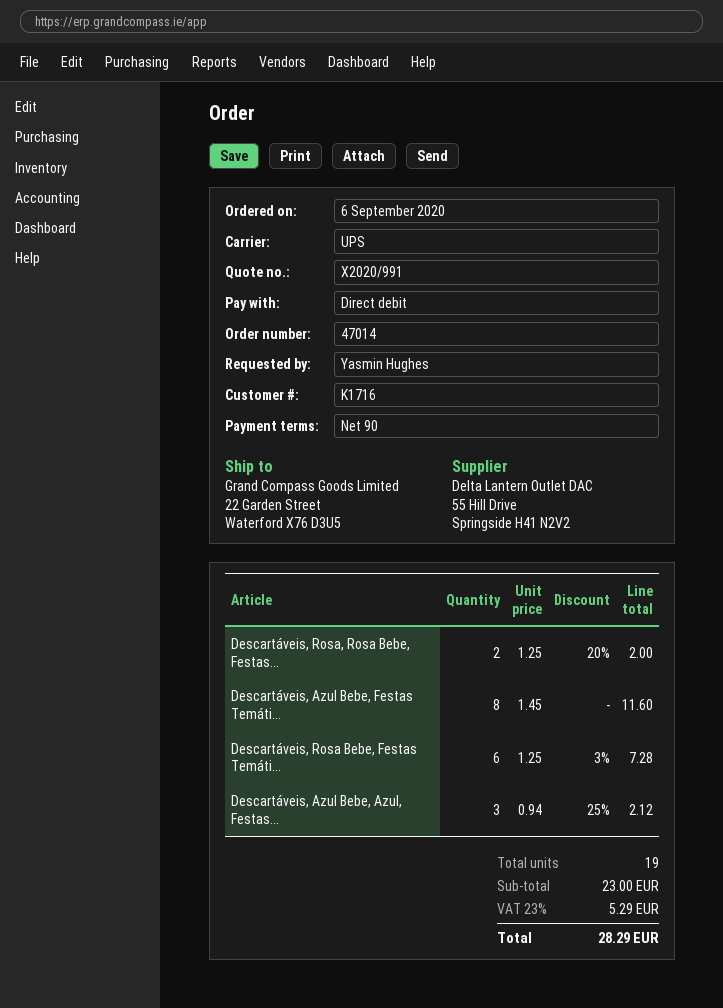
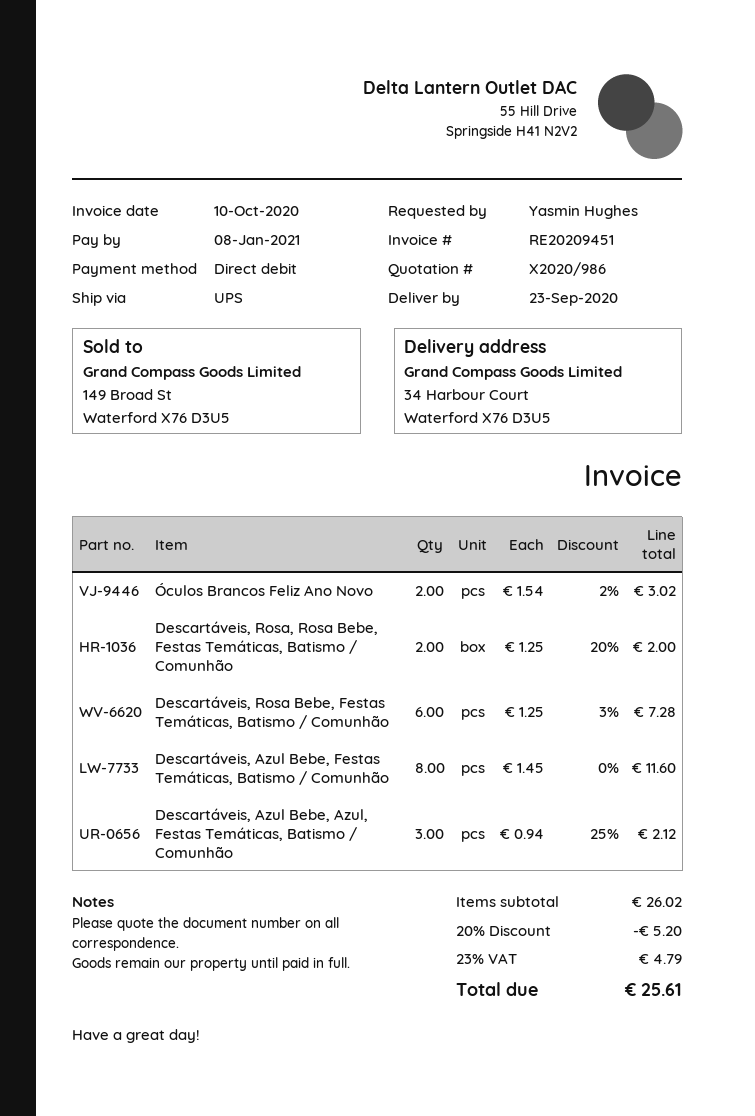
quote number: X2020/991 -> X2020/986
ship to: 22 Garden Street, Waterford X76 D3U5 -> 34 Harbour Court, Waterford X76 D3U5
Óculos Brancos Feliz Ano Novo: none -> 2 x 1.54 - 2% = 3.02
subtotal: 23.00 -> 26.02
discount: none -> 20% = 5.20
tax: 23% = 5.29 -> 23% = 4.79
total: 28.29 -> 25.61

